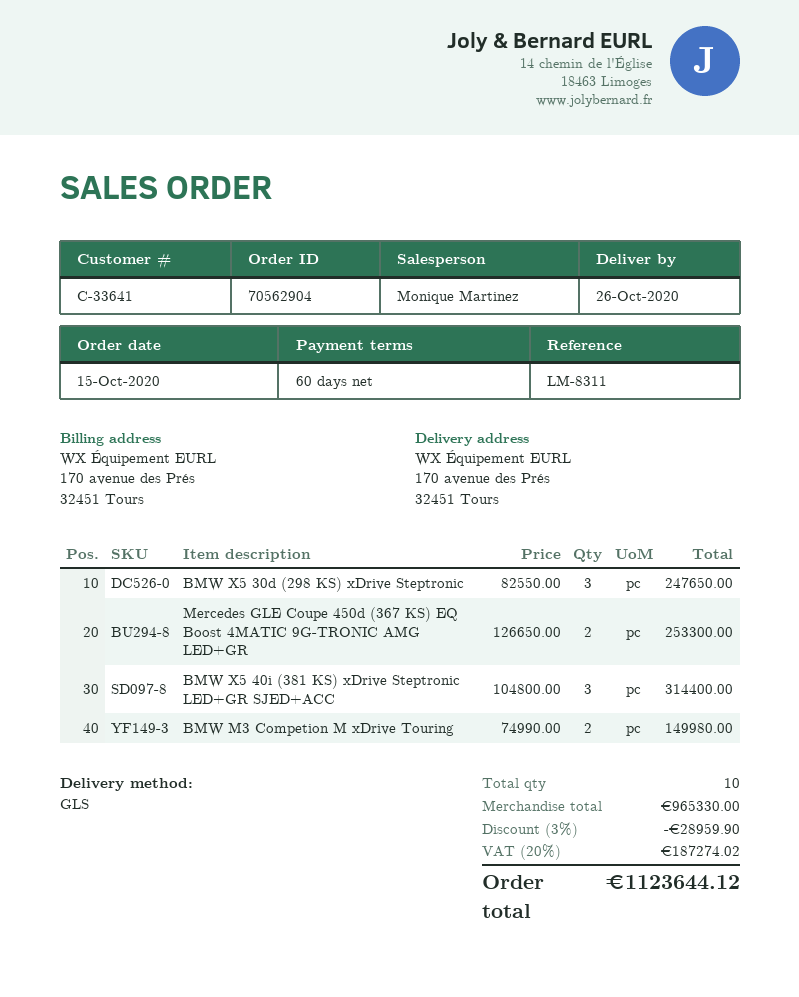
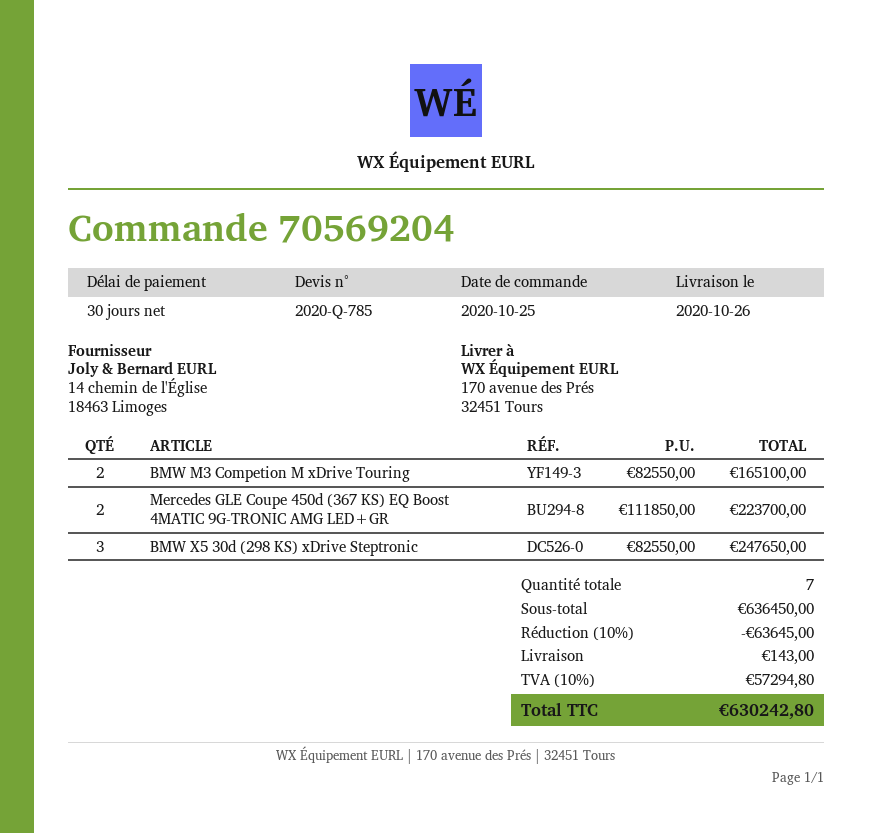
order number: 70562904 -> 70569204
order date: 2020-10-15 -> 2020-10-25
payment terms: 60 days -> 30 days
Mercedes GLE Coupe 450d (367 KS) EQ Boost 4MATIC 9G-TRONIC AMG LED+GR: 2 x 126650.00 = 253300.00 -> 2 x 111850.00 = 223700.00
BMW X5 40i (381 KS) xDrive Steptronic LED+GR SJED+ACC: 3 x 104800.00 = 314400.00 -> none
BMW M3 Competion M xDrive Touring: 2 x 74990.00 = 149980.00 -> 2 x 82550.00 = 165100.00
total quantity: 10 -> 7
subtotal: 965330.00 -> 636450.00
discount: 3% = 28959.90 -> 10% = 63645.00
shipping: none -> 143.00
tax: 20% = 187274.02 -> 10% = 57294.80
total: 1123644.12 -> 630242.80

